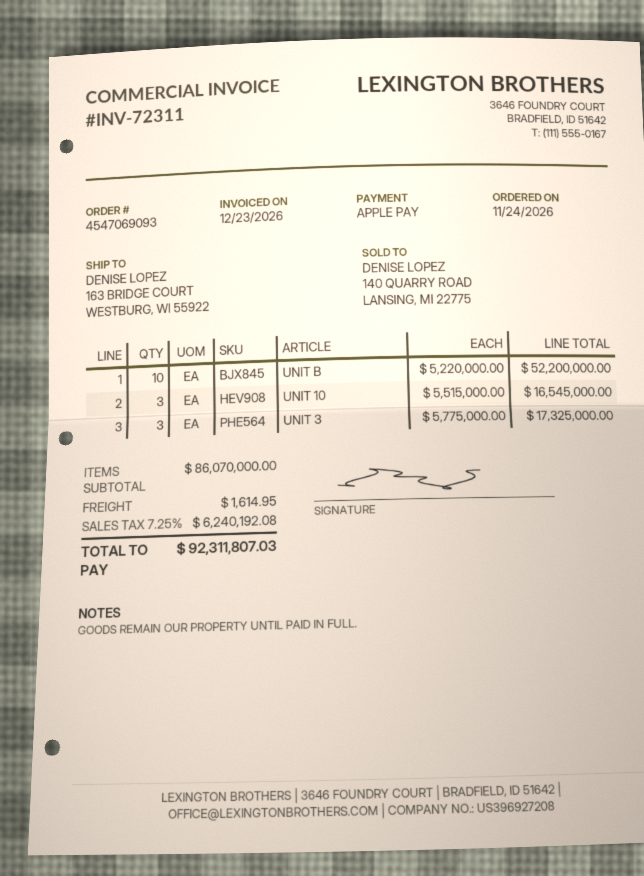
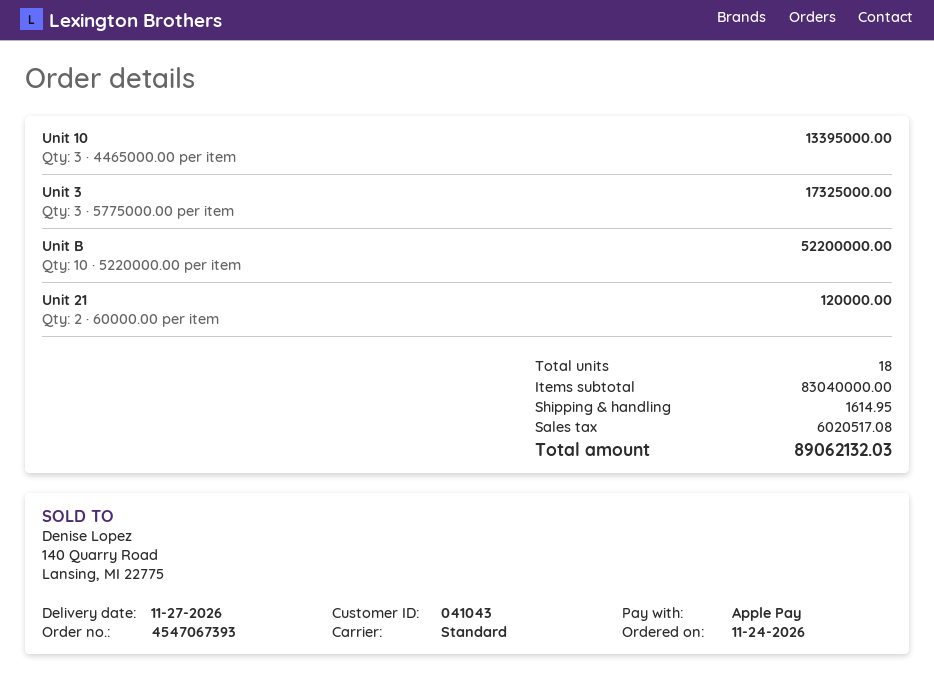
order number: 4547069093 -> 4547067393
UNIT 10: 3 x 5515000.00 = 16545000.00 -> 3 x 4465000.00 = 13395000.00
Unit 21: none -> 2 x 60000.00 = 120000.00
subtotal: 86070000.00 -> 83040000.00
tax: 6240192.08 -> 6020517.08
total: 92311807.03 -> 89062132.03

